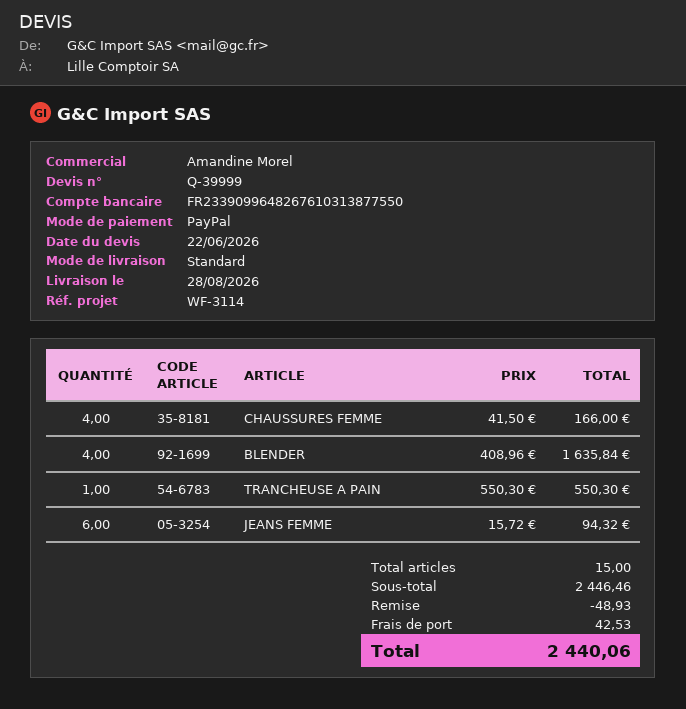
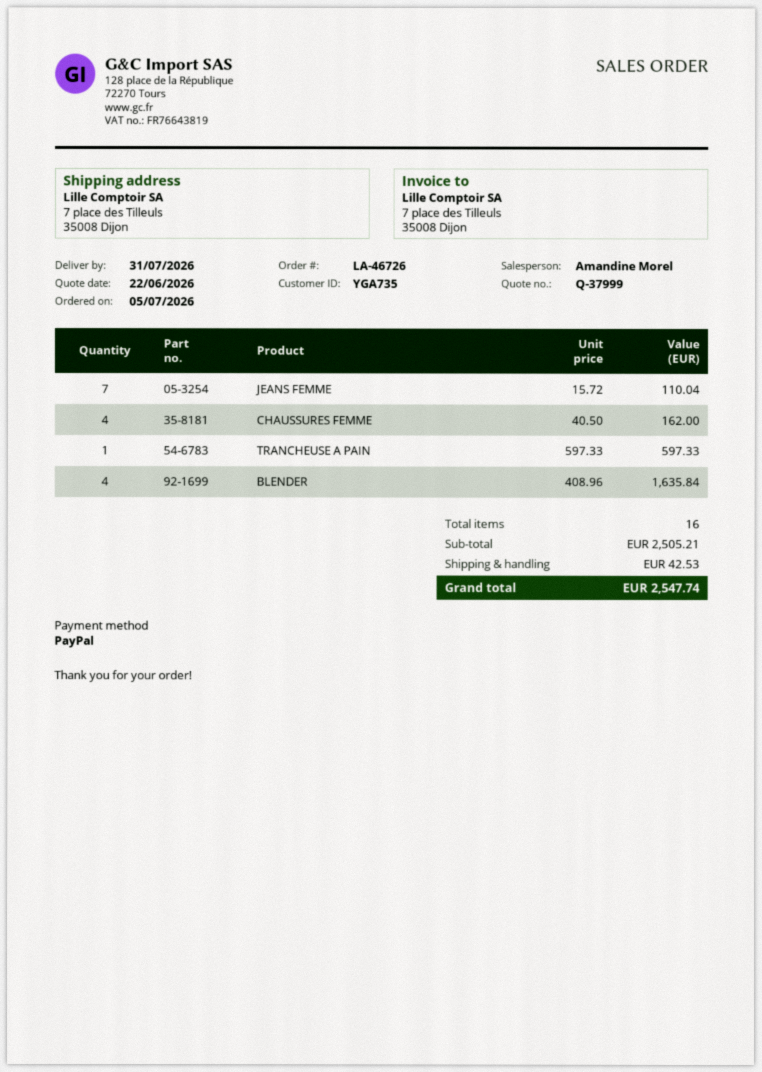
quote number: Q-39999 -> Q-37999
delivery date: 2026-08-28 -> 2026-07-31
CHAUSSURES FEMME: 4 x 41.50 = 166.00 -> 4 x 40.50 = 162.00
TRANCHEUSE A PAIN: 1 x 550.30 = 550.30 -> 1 x 597.33 = 597.33
JEANS FEMME: 6 x 15.72 = 94.32 -> 7 x 15.72 = 110.04
total quantity: 15 -> 16
subtotal: 2446.46 -> 2505.21
discount: 48.93 -> none
total: 2440.06 -> 2547.74

